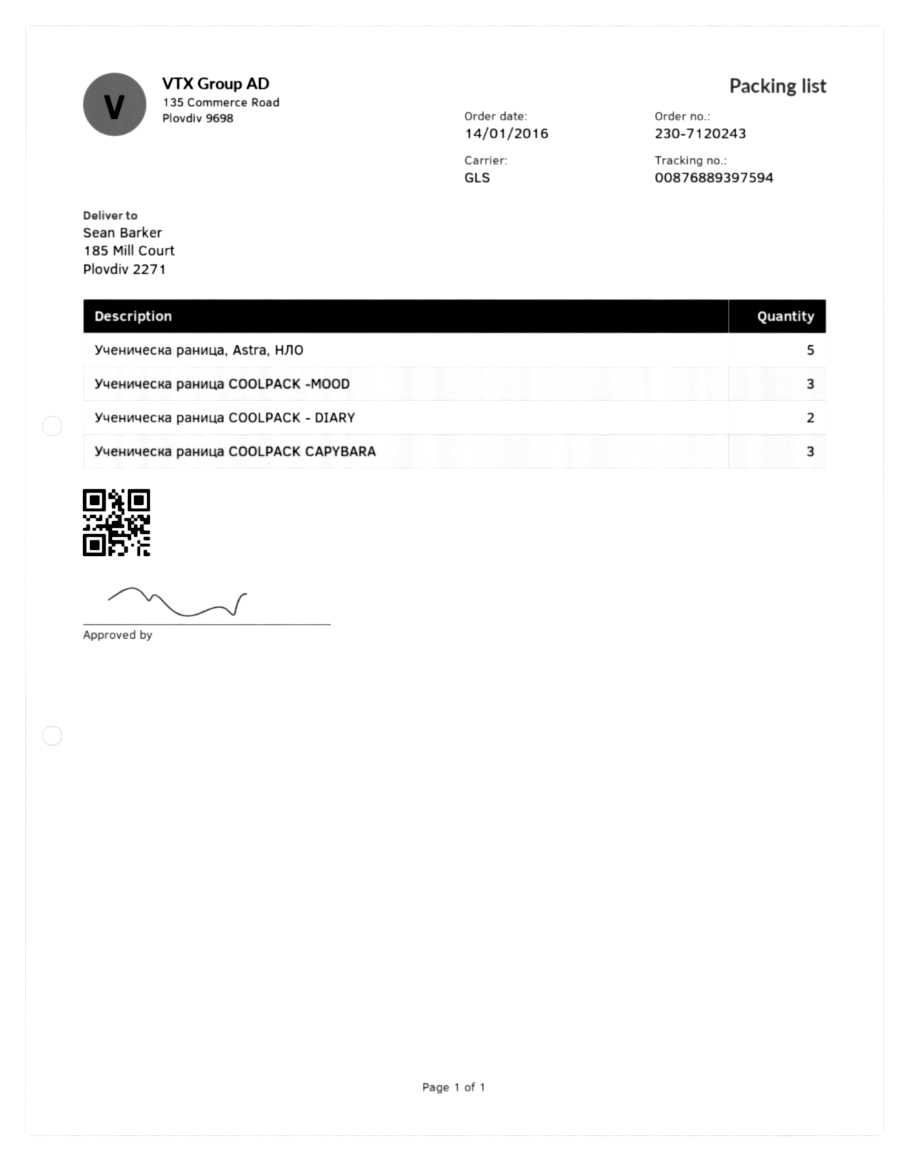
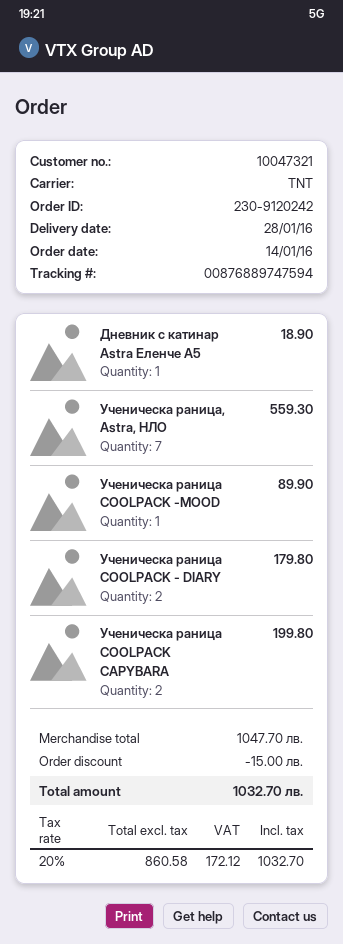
order number: 230-7120243 -> 230-9120242
shipping method: GLS -> TNT
tracking number: 00876889397594 -> 00876889747594
Ученическа раница, Astra, НЛО: 5 -> 7
Ученическа раница COOLPACK -MOOD: 3 -> 1
Ученическа раница COOLPACK CAPYBARA: 3 -> 2
Дневник с катинар Astra Еленче А5: none -> 1

